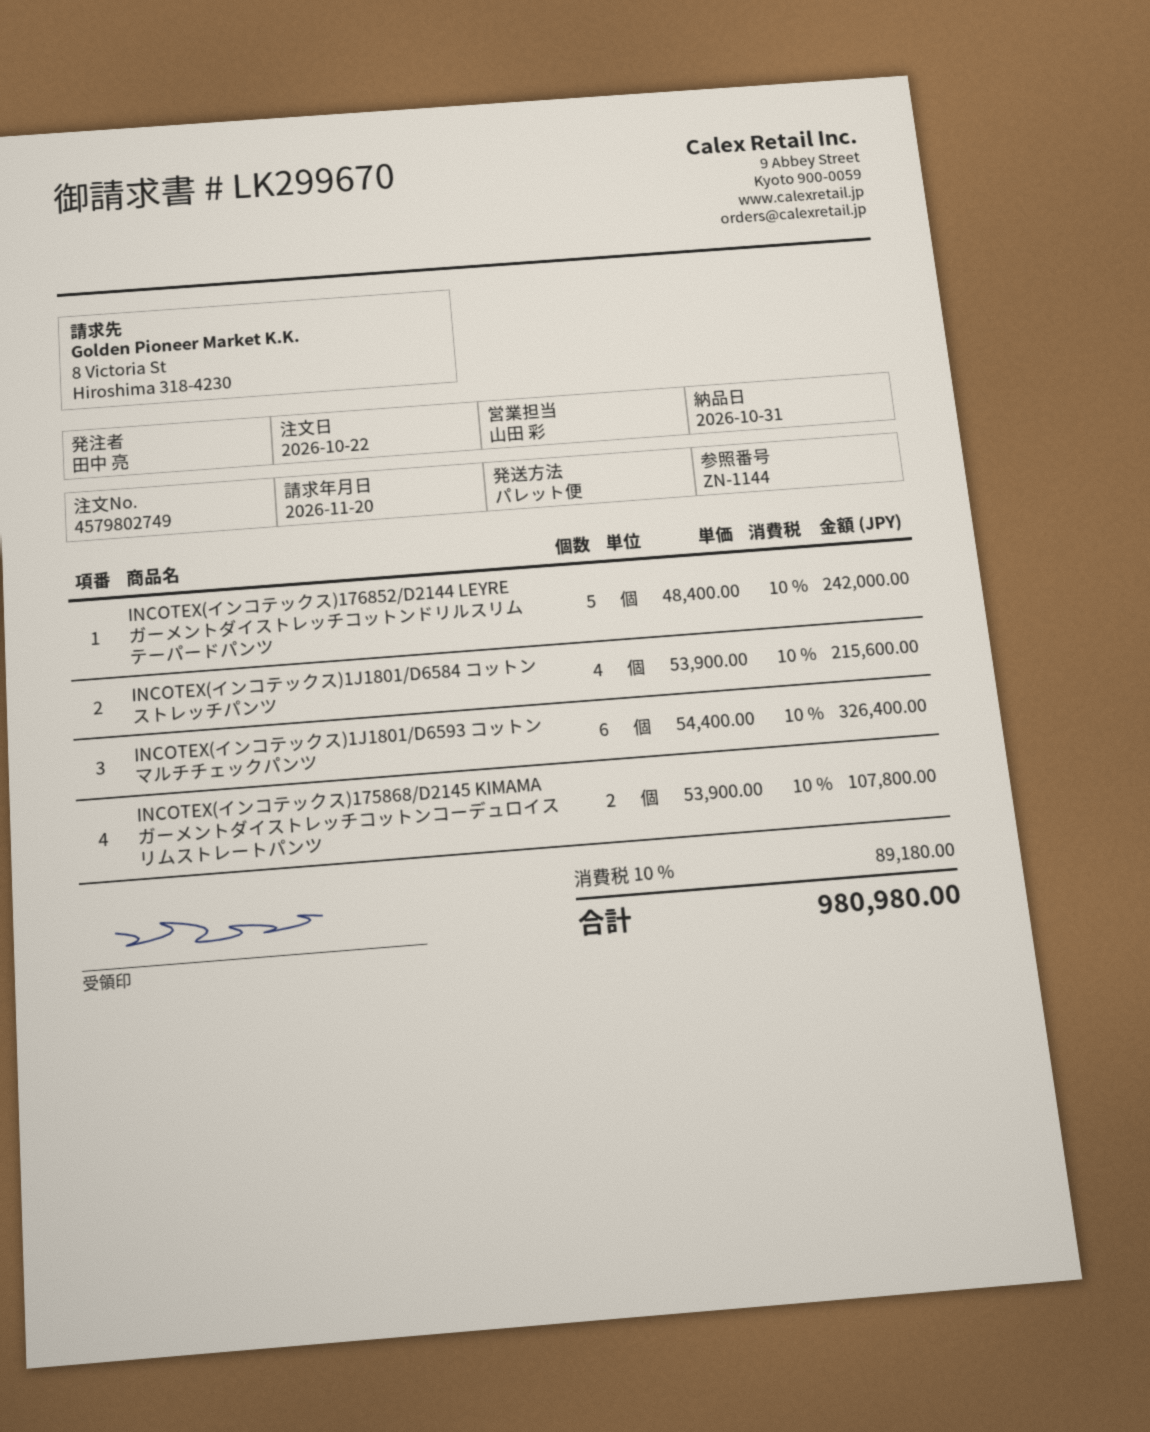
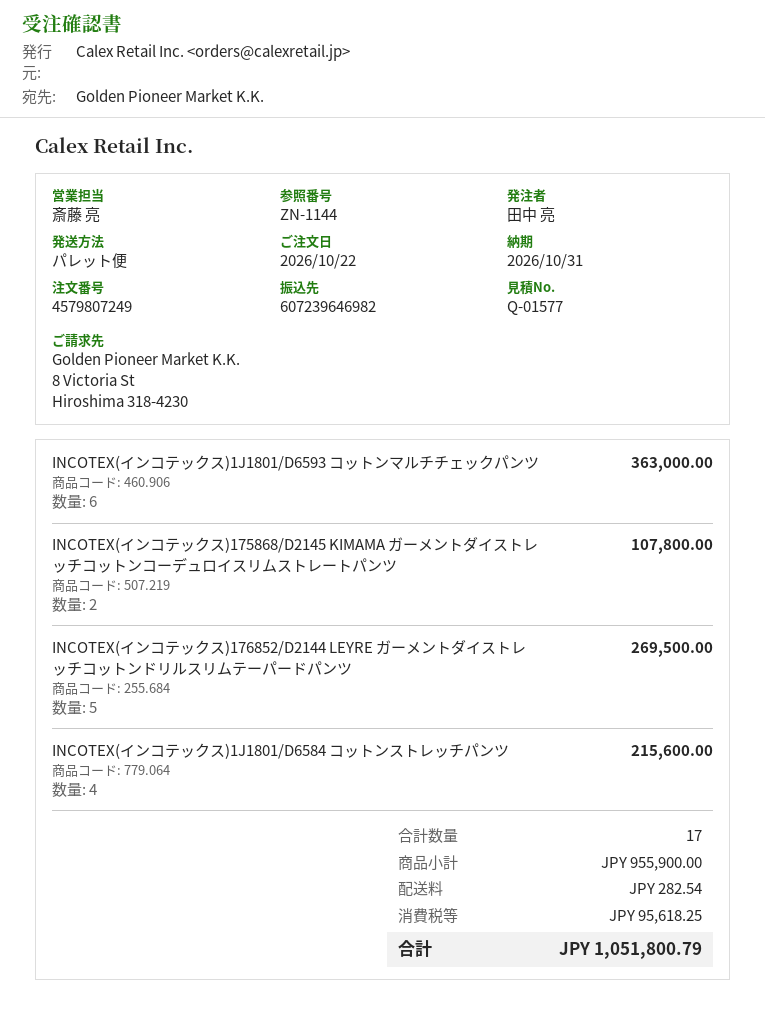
order number: 4579802749 -> 4579807249
sales rep: 山田 彩 -> 斎藤 亮
INCOTEX(インコテックス)176852/D2144 LEYRE ガーメントダイストレッチコットンドリルスリムテーパードパンツ: 5 for 242000.00 -> 5 for 269500.00
INCOTEX(インコテックス)1J1801/D6593 コットンマルチチェックパンツ: 6 for 326400.00 -> 6 for 363000.00
shipping: none -> 282.54
tax: 89180.00 -> 95618.25
total: 980980.00 -> 1051800.79

